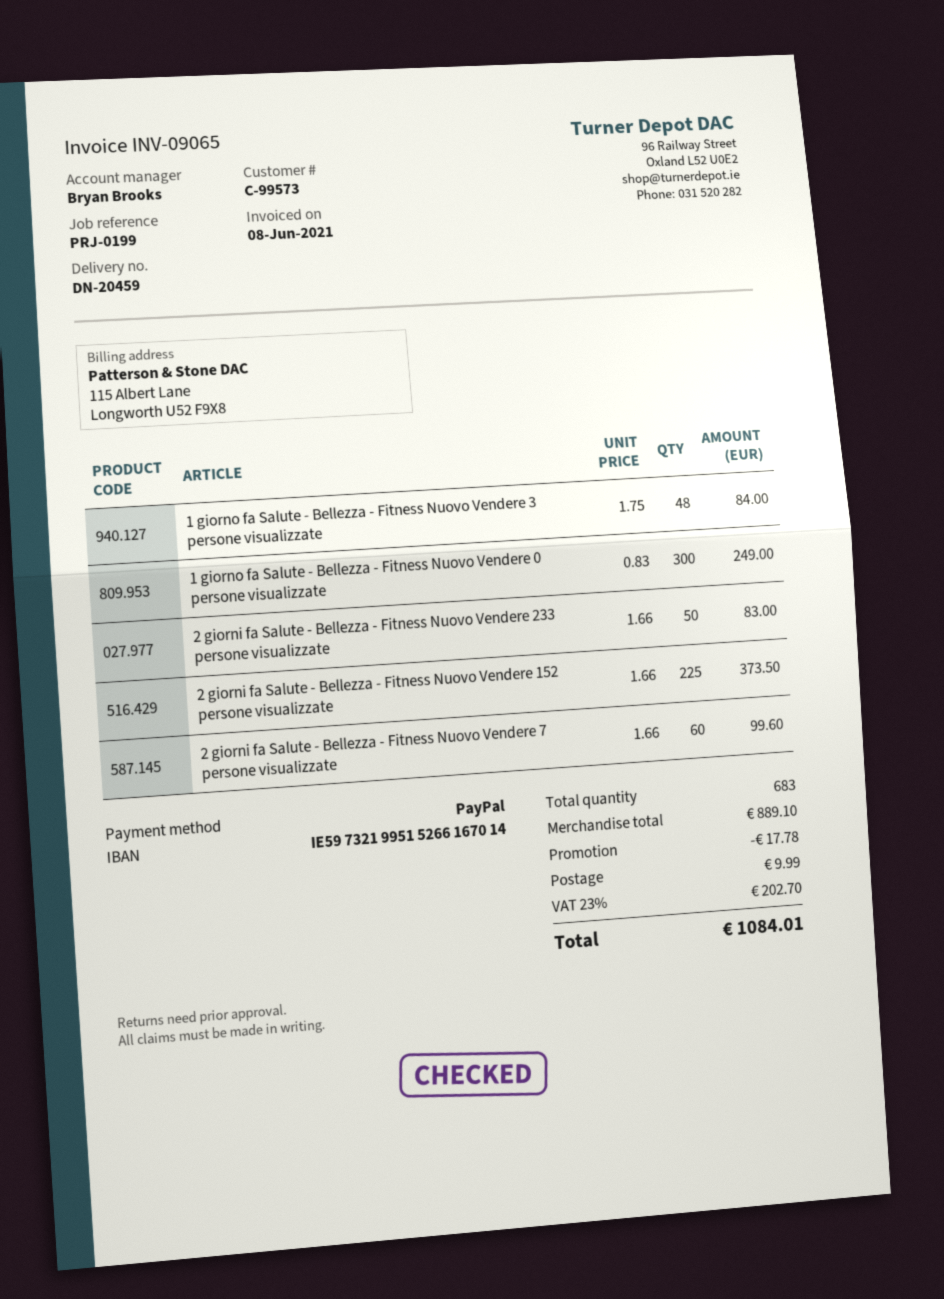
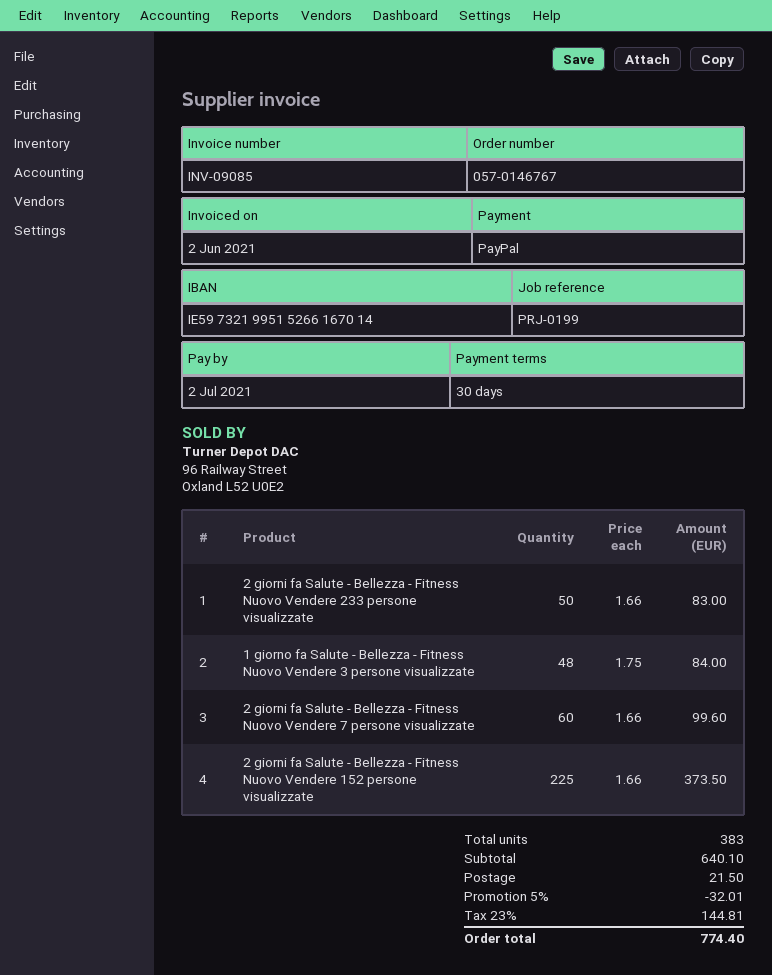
invoice number: INV-09065 -> INV-09085
invoice date: 2021-06-08 -> 2021-06-02
1 giorno fa Salute - Bellezza - Fitness Nuovo Vendere 0 persone visualizzate: 300 x 0.83 = 249.00 -> none
total quantity: 683 -> 383
subtotal: 889.10 -> 640.10
discount: 17.78 -> 32.01
shipping: 9.99 -> 21.50
tax: 23% = 202.70 -> 23% = 144.81
total: 1084.01 -> 774.40

